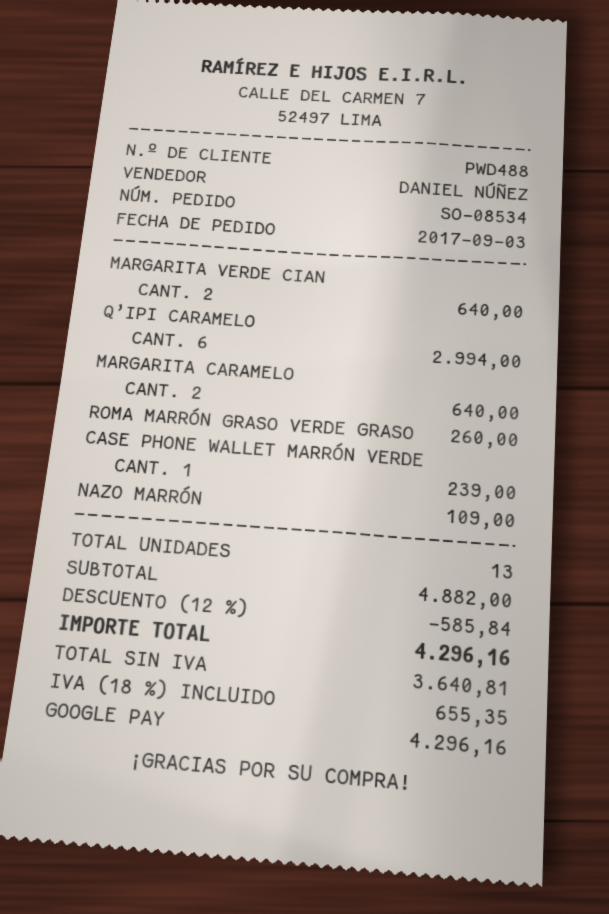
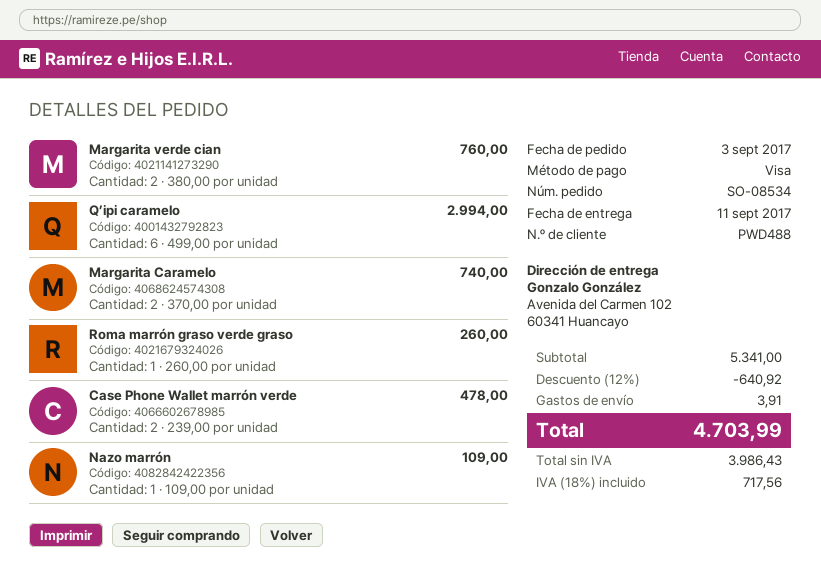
payment method: Google Pay -> Visa
MARGARITA VERDE CIAN: 2 for 640.00 -> 2 for 760.00
MARGARITA CARAMELO: 2 for 640.00 -> 2 for 740.00
CASE PHONE WALLET MARRÓN VERDE: 1 for 239.00 -> 2 for 478.00
subtotal: 4882.00 -> 5341.00
discount: 12% = 585.84 -> 12% = 640.92
shipping: none -> 3.91
net: 3640.81 -> 3986.43
tax: 18% = 655.35 -> 18% = 717.56
total: 4296.16 -> 4703.99

